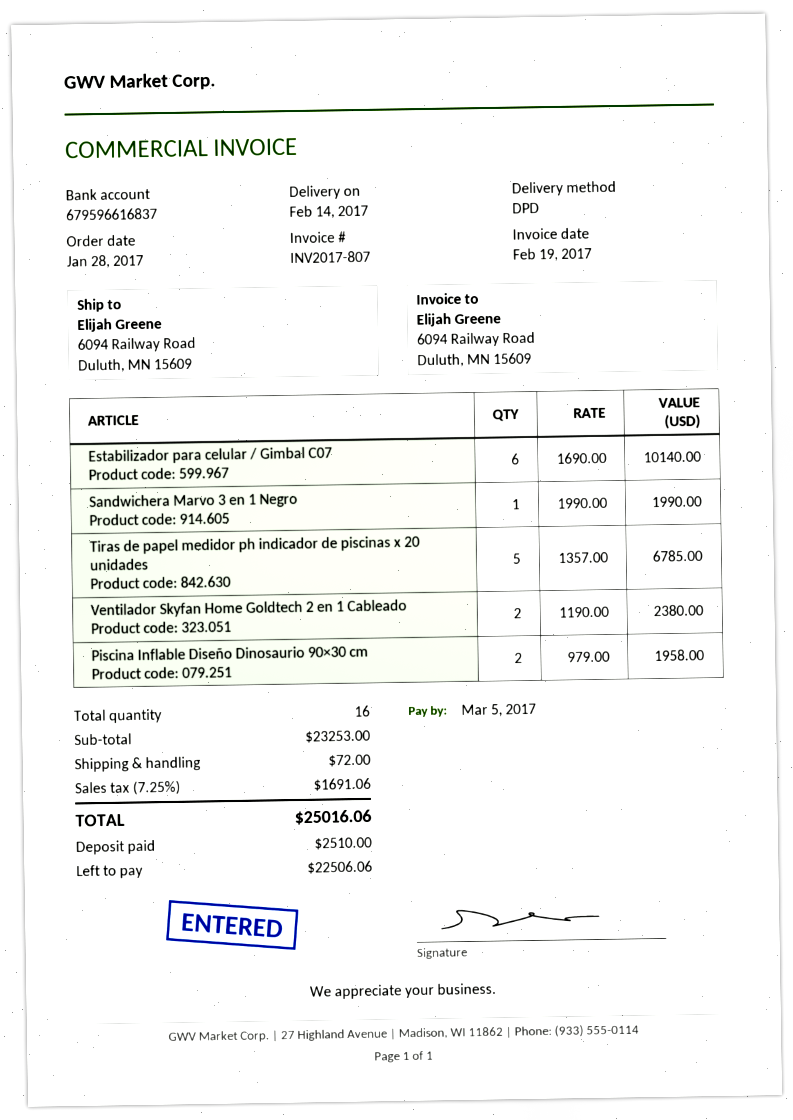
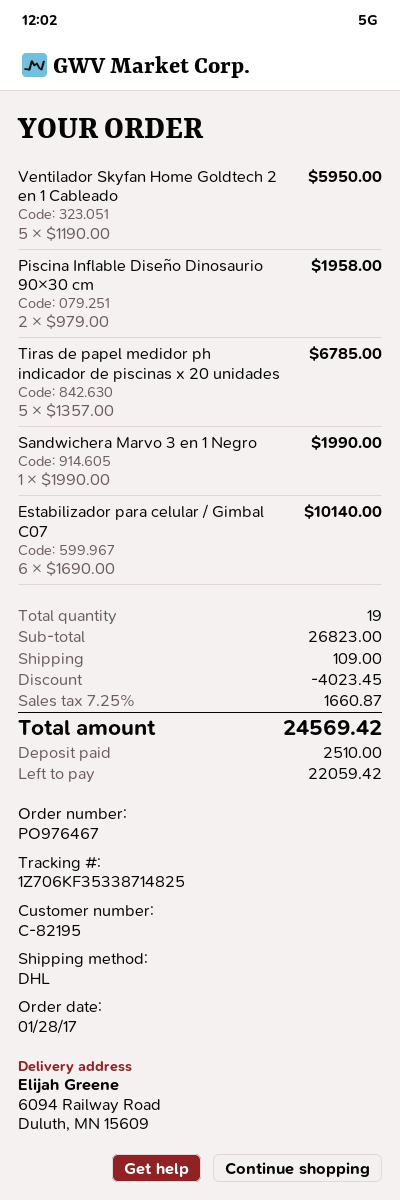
shipping method: DPD -> DHL
Ventilador Skyfan Home Goldtech 2 en 1 Cableado: 2 x 1190.00 = 2380.00 -> 5 x 1190.00 = 5950.00
total quantity: 16 -> 19
subtotal: 23253.00 -> 26823.00
discount: none -> 4023.45
shipping: 72.00 -> 109.00
tax: 7.25% = 1691.06 -> 7.25% = 1660.87
total: 25016.06 -> 24569.42
balance: 22506.06 -> 22059.42

